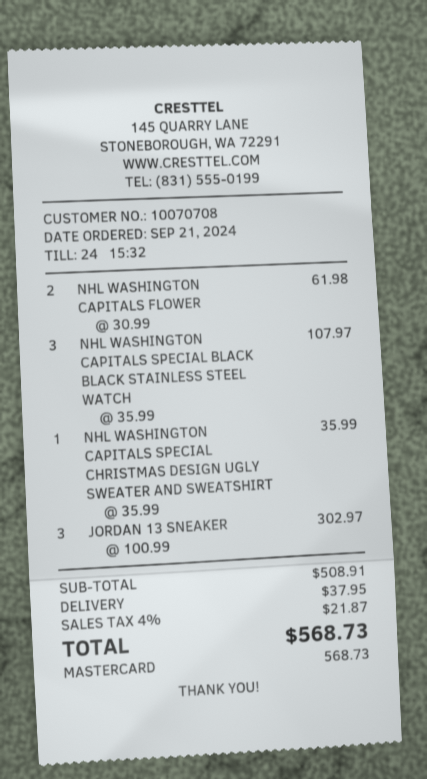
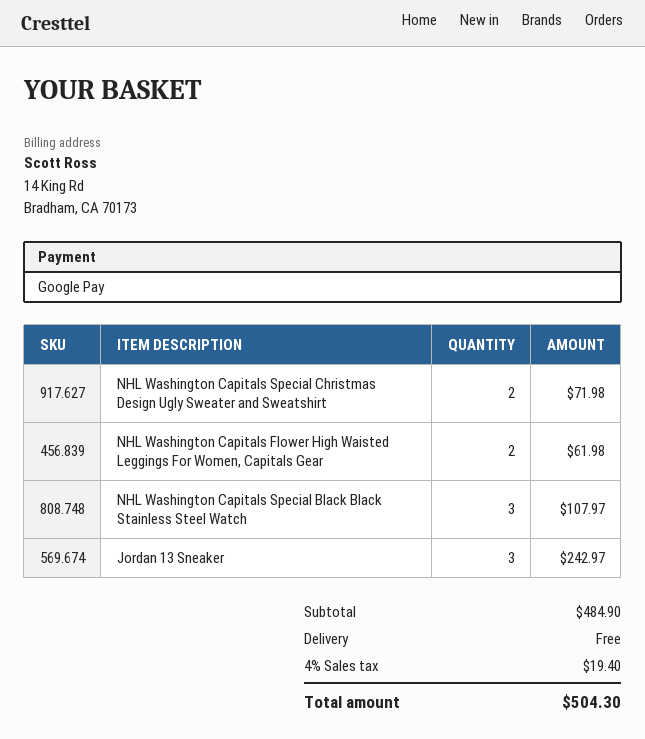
payment method: Mastercard -> Google Pay
NHL WASHINGTON CAPITALS SPECIAL CHRISTMAS DESIGN UGLY SWEATER AND SWEATSHIRT: 1 for 35.99 -> 2 for 71.98
JORDAN 13 SNEAKER: 3 for 302.97 -> 3 for 242.97
subtotal: 508.91 -> 484.90
shipping: 37.95 -> 0.00
tax: 4% = 21.87 -> 4% = 19.40
total: 568.73 -> 504.30

